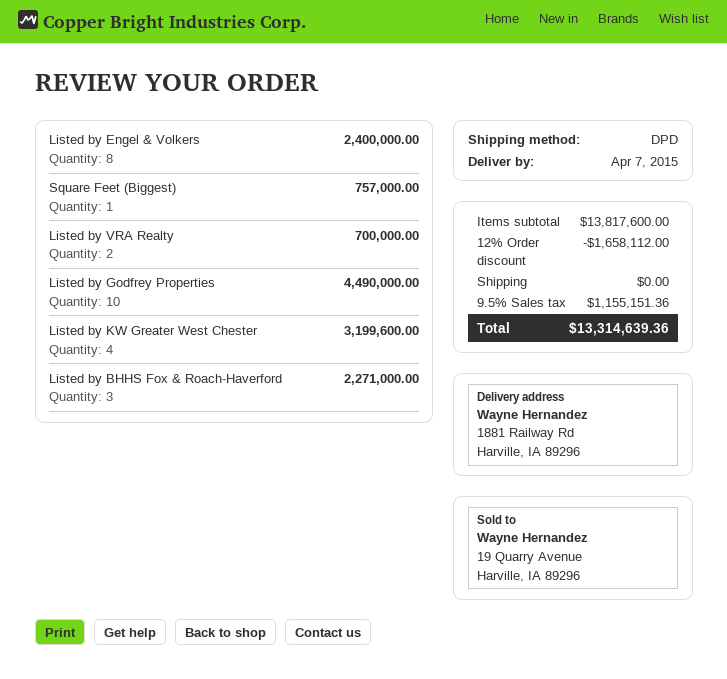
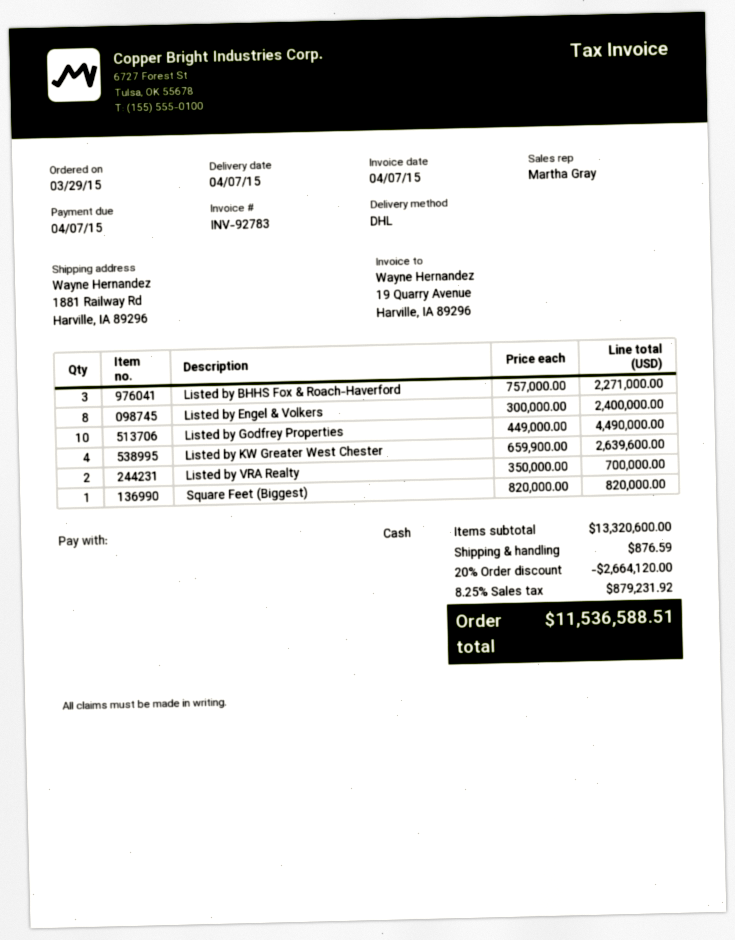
shipping method: DPD -> DHL
Square Feet (Biggest): 1 for 757000.00 -> 1 for 820000.00
Listed by KW Greater West Chester: 4 for 3199600.00 -> 4 for 2639600.00
subtotal: 13817600.00 -> 13320600.00
discount: 12% = 1658112.00 -> 20% = 2664120.00
shipping: 0.00 -> 876.59
tax: 9.5% = 1155151.36 -> 8.25% = 879231.92
total: 13314639.36 -> 11536588.51

